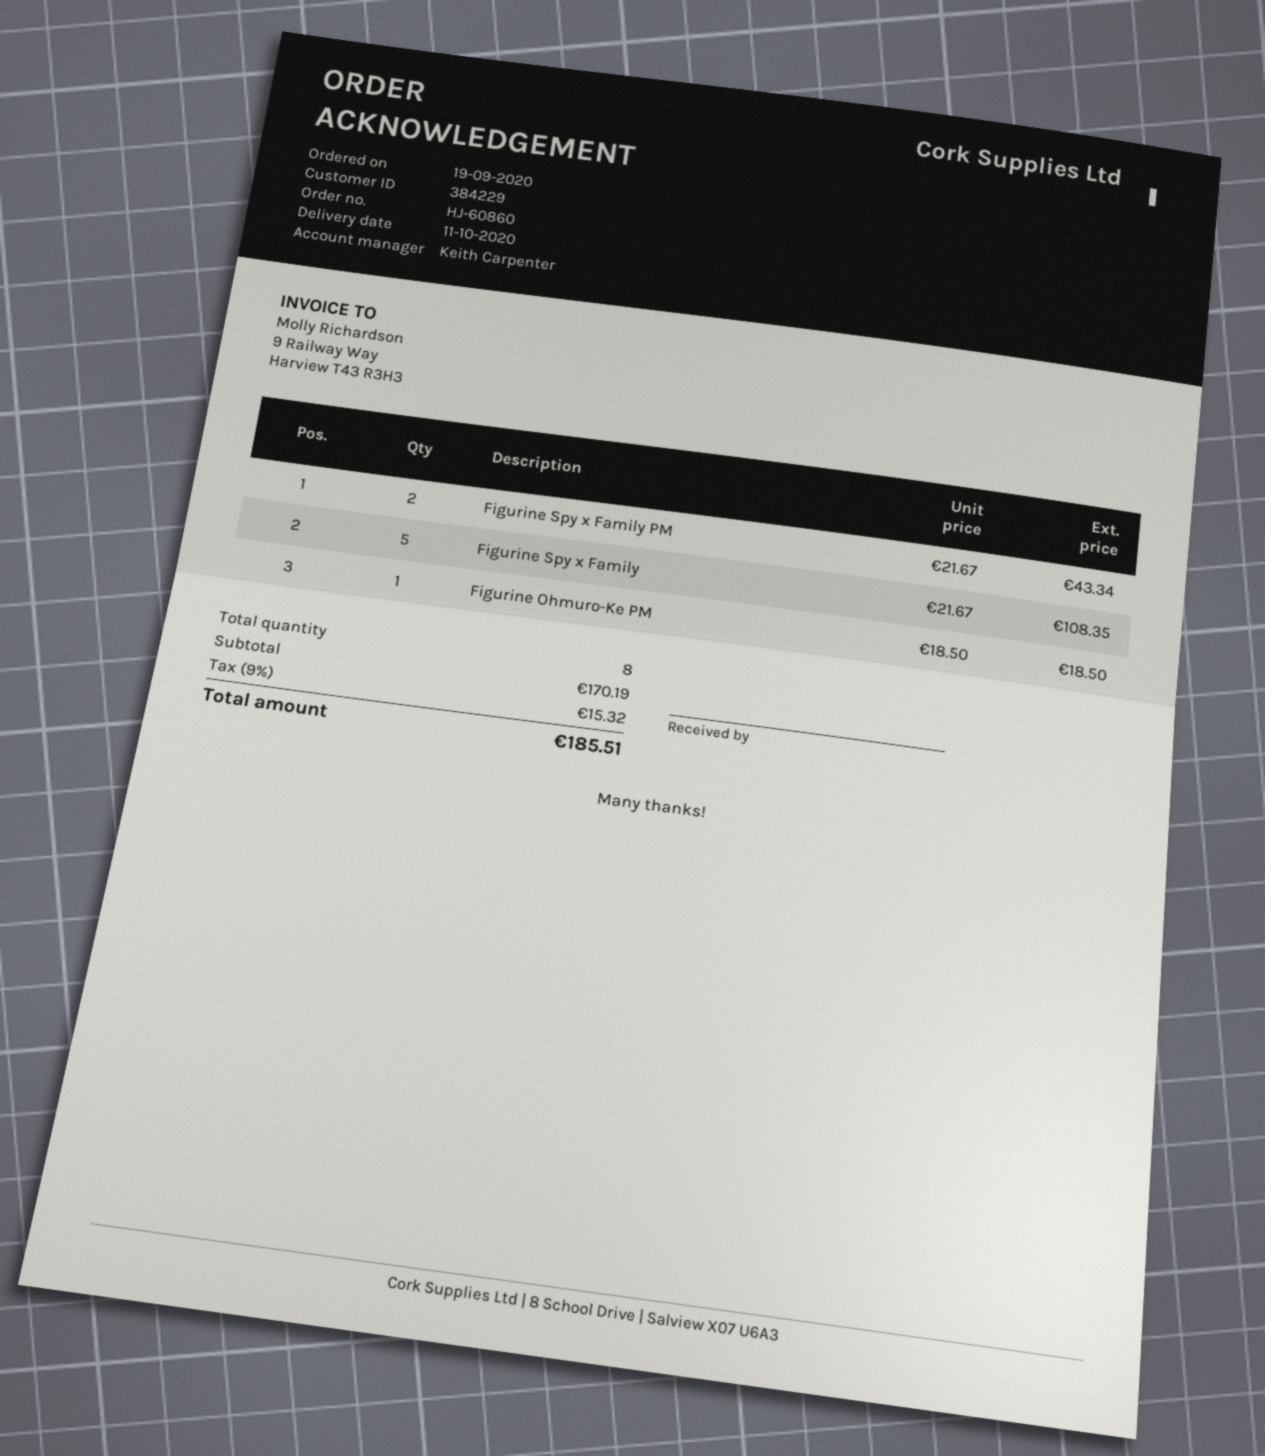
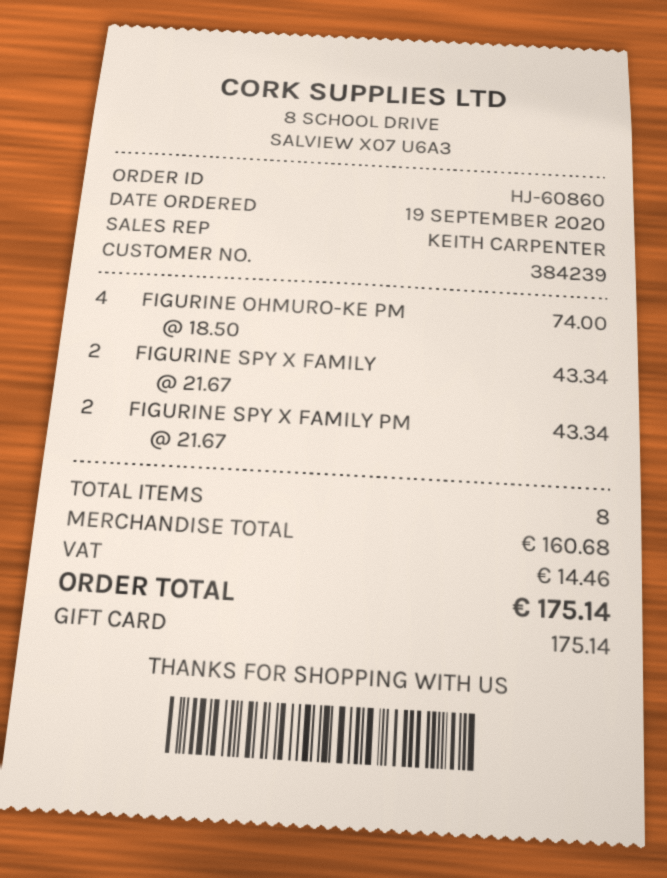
customer number: 384229 -> 384239
Figurine Spy x Family: 5 x 21.67 = 108.35 -> 2 x 21.67 = 43.34
Figurine Ohmuro-Ke PM: 1 x 18.50 = 18.50 -> 4 x 18.50 = 74.00
subtotal: 170.19 -> 160.68
tax: 15.32 -> 14.46
total: 185.51 -> 175.14

